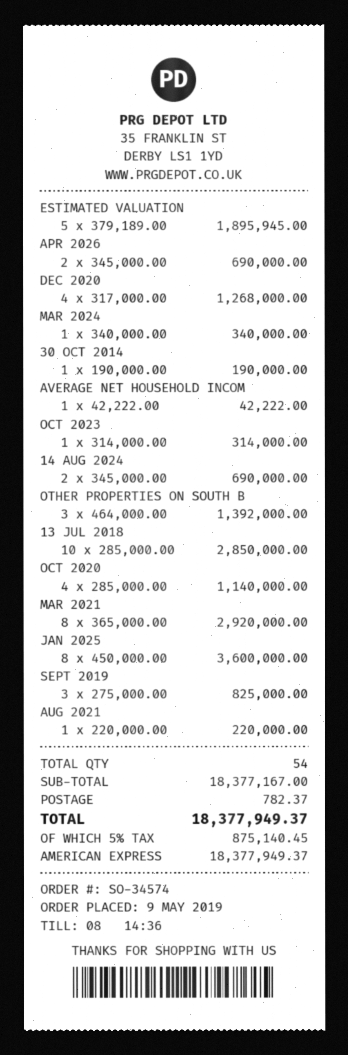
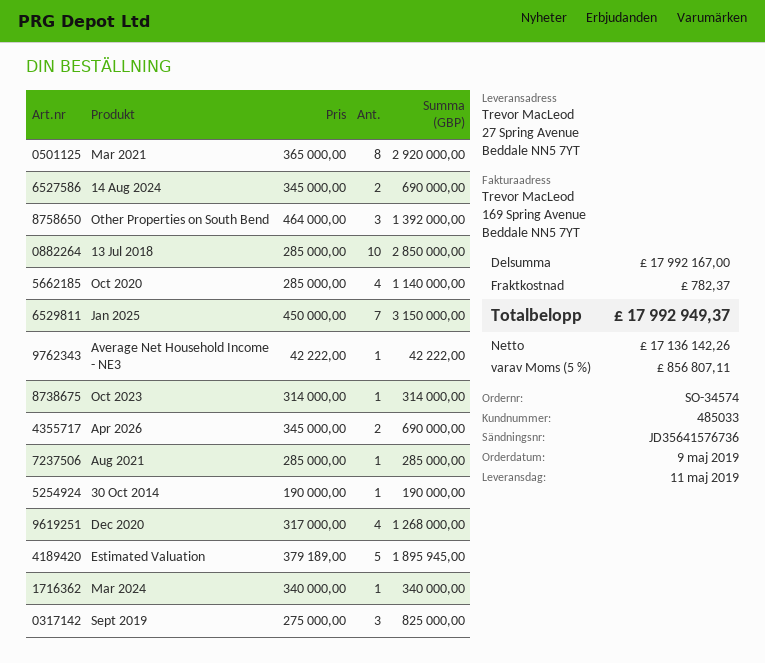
JAN 2025: 8 x 450000.00 = 3600000.00 -> 7 x 450000.00 = 3150000.00
AUG 2021: 1 x 220000.00 = 220000.00 -> 1 x 285000.00 = 285000.00
subtotal: 18377167.00 -> 17992167.00
tax: 5% = 875140.45 -> 5% = 856807.11
total: 18377949.37 -> 17992949.37

